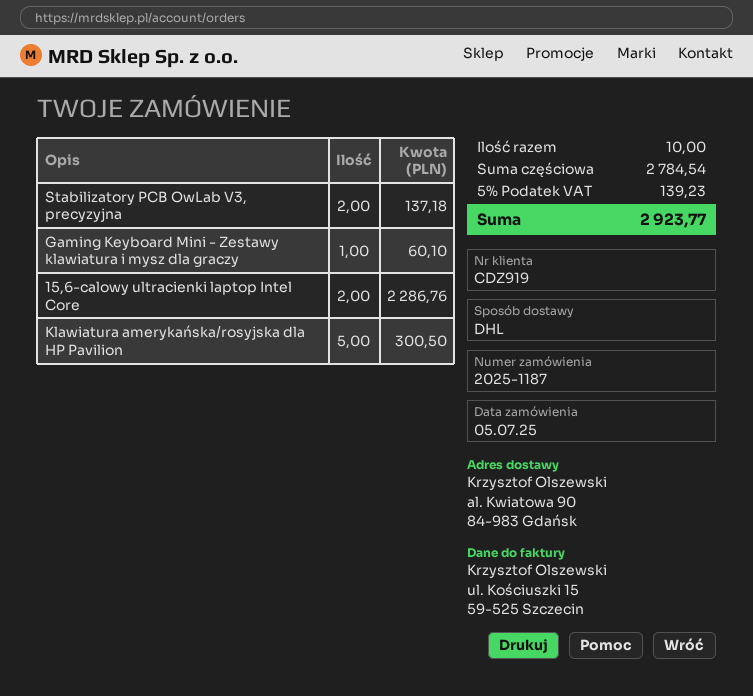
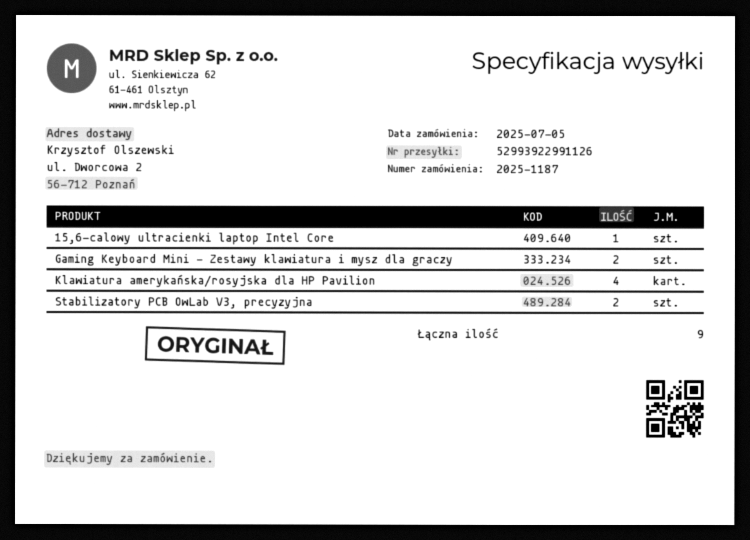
ship to: al. Kwiatowa 90, 84-983 Gdańsk -> ul. Dworcowa 2, 56-712 Poznań
Gaming Keyboard Mini - Zestawy klawiatura i mysz dla graczy: 1 -> 2
15,6-calowy ultracienki laptop Intel Core: 2 -> 1
Klawiatura amerykańska/rosyjska dla HP Pavilion: 5 -> 4
total quantity: 10 -> 9

